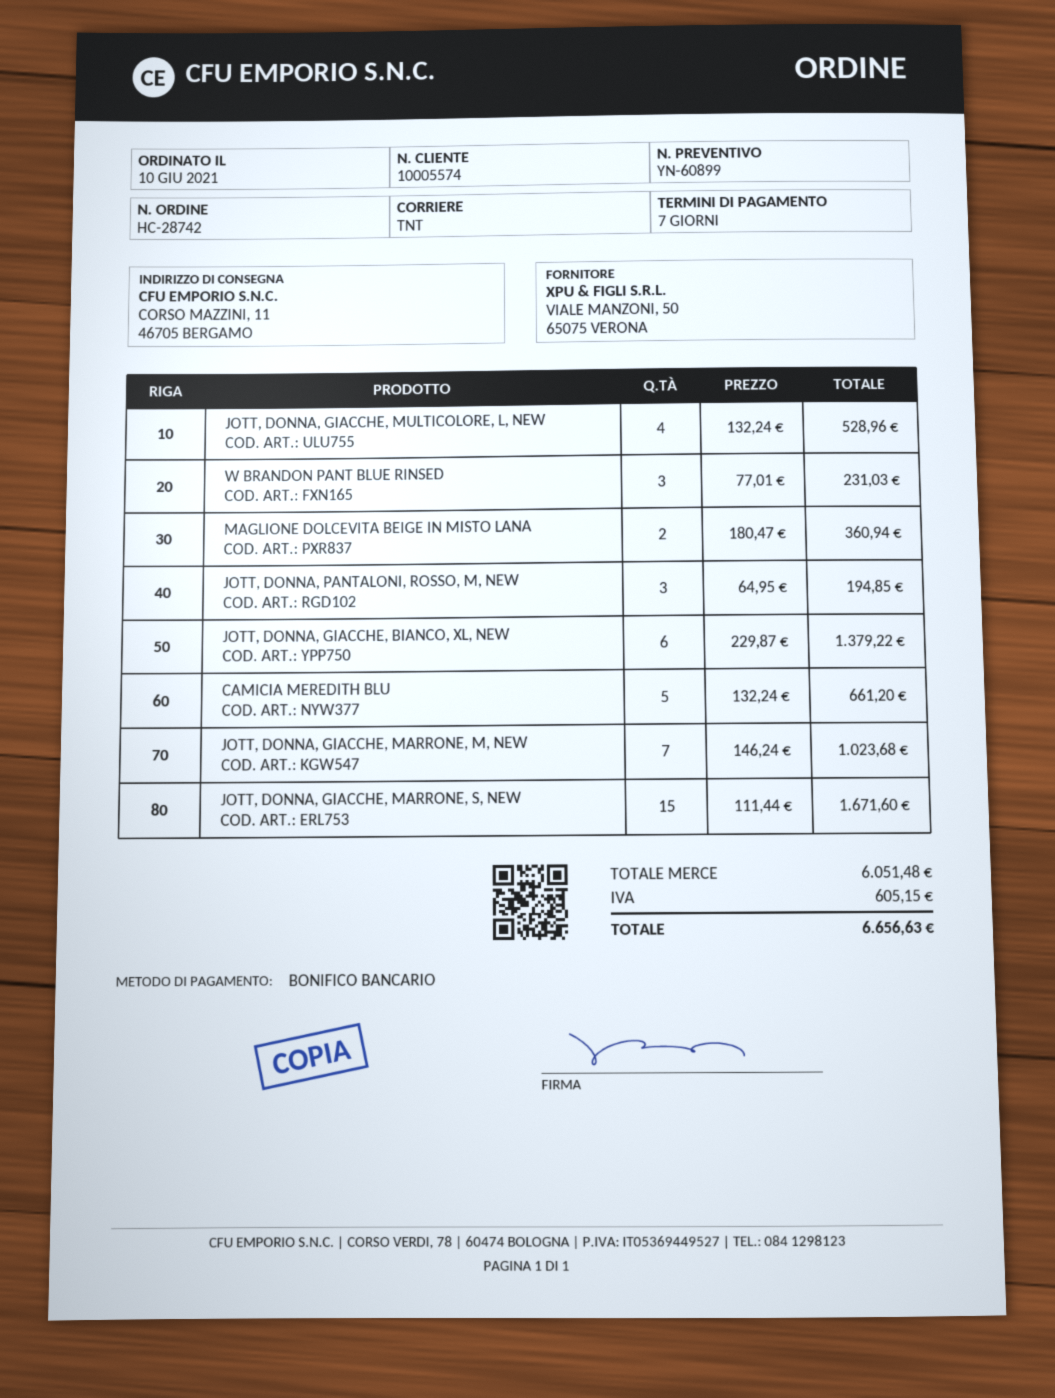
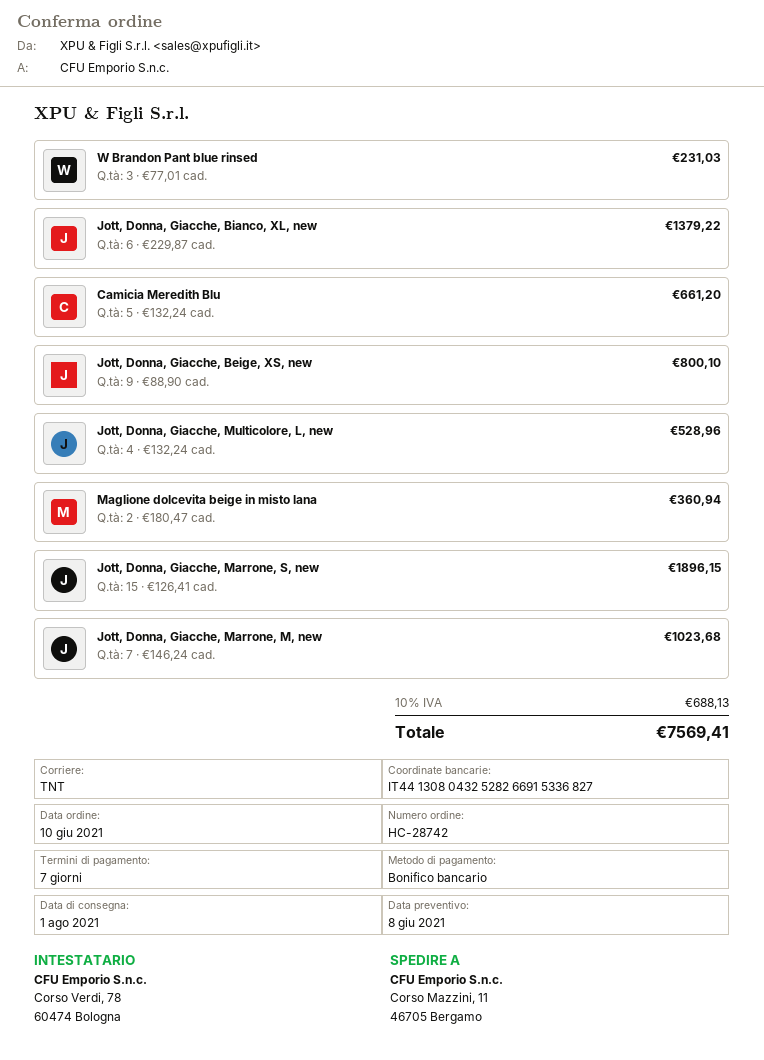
JOTT, DONNA, PANTALONI, ROSSO, M, NEW: 3 x 64.95 = 194.85 -> none
JOTT, DONNA, GIACCHE, MARRONE, S, NEW: 15 x 111.44 = 1671.60 -> 15 x 126.41 = 1896.15
Jott, Donna, Giacche, Beige, XS, new: none -> 9 x 88.90 = 800.10
tax: 605.15 -> 688.13
total: 6656.63 -> 7569.41

